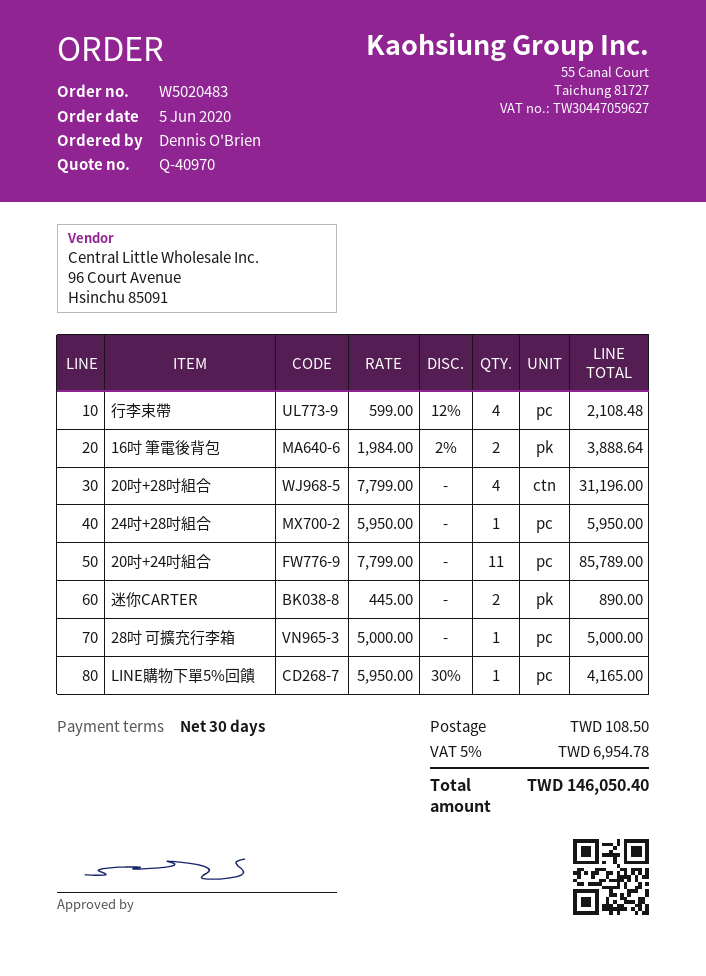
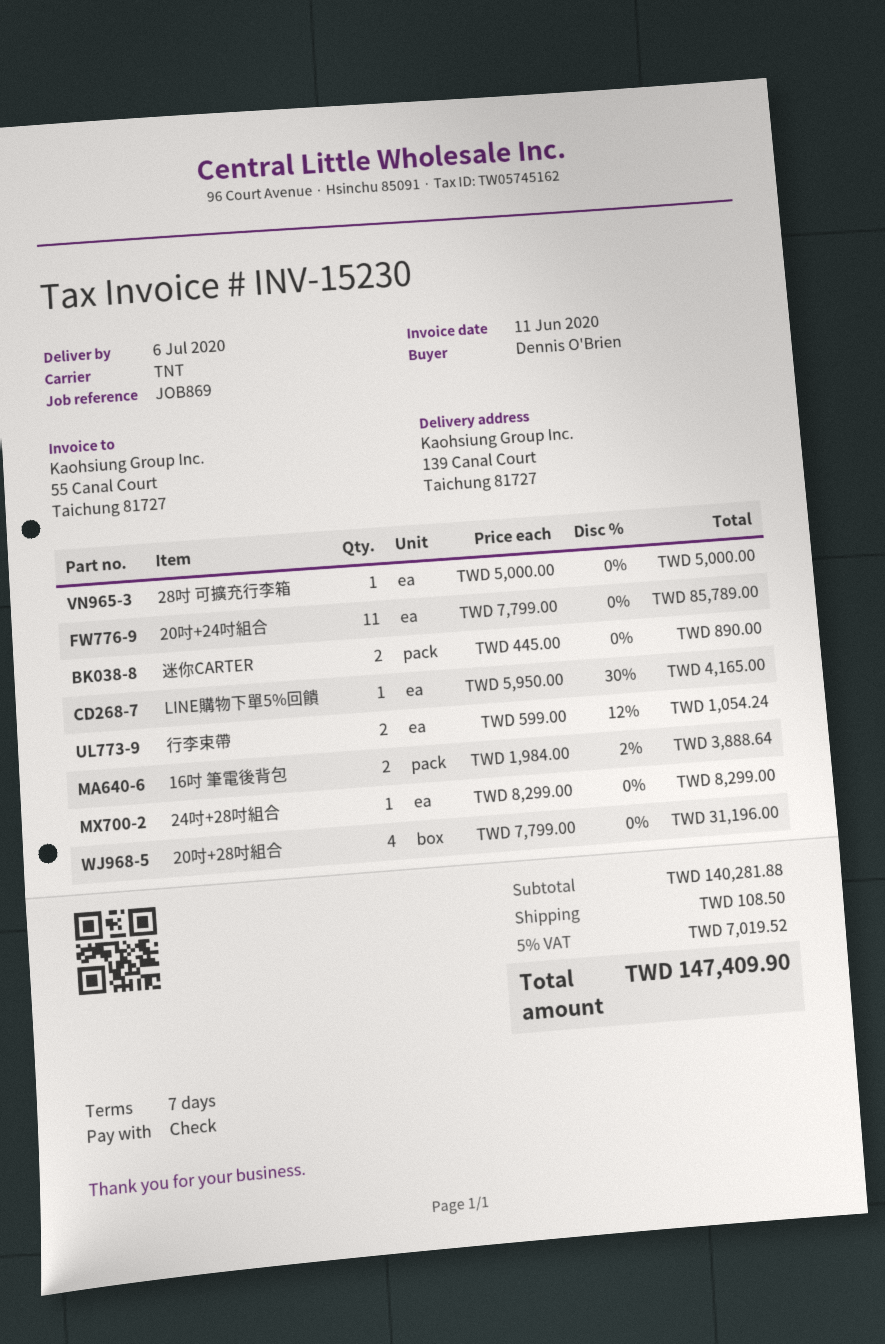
payment terms: 30 days -> 7 days
行李束帶: 4 x 599.00 - 12% = 2108.48 -> 2 x 599.00 - 12% = 1054.24
24吋+28吋組合: 1 x 5950.00 = 5950.00 -> 1 x 8299.00 = 8299.00
tax: 5% = 6954.78 -> 5% = 7019.52
total: 146050.40 -> 147409.90

